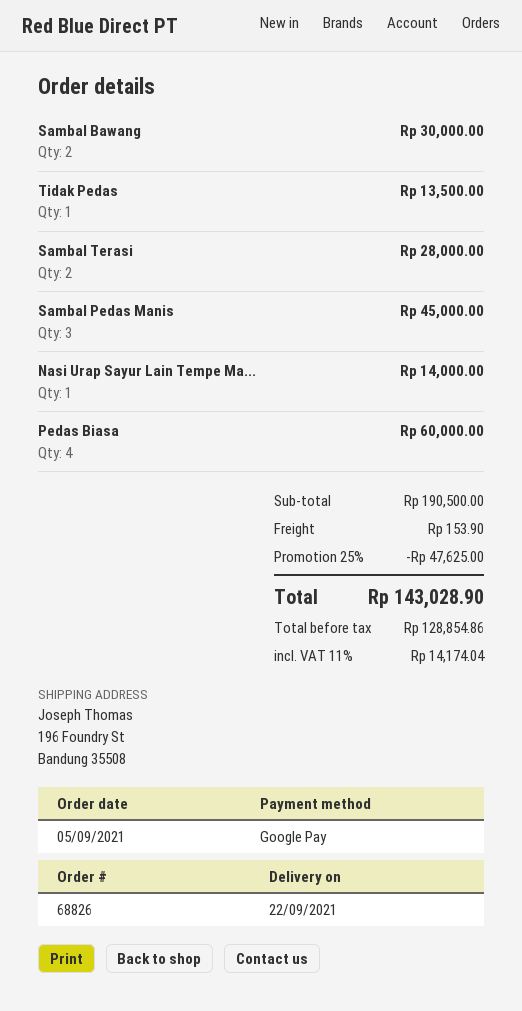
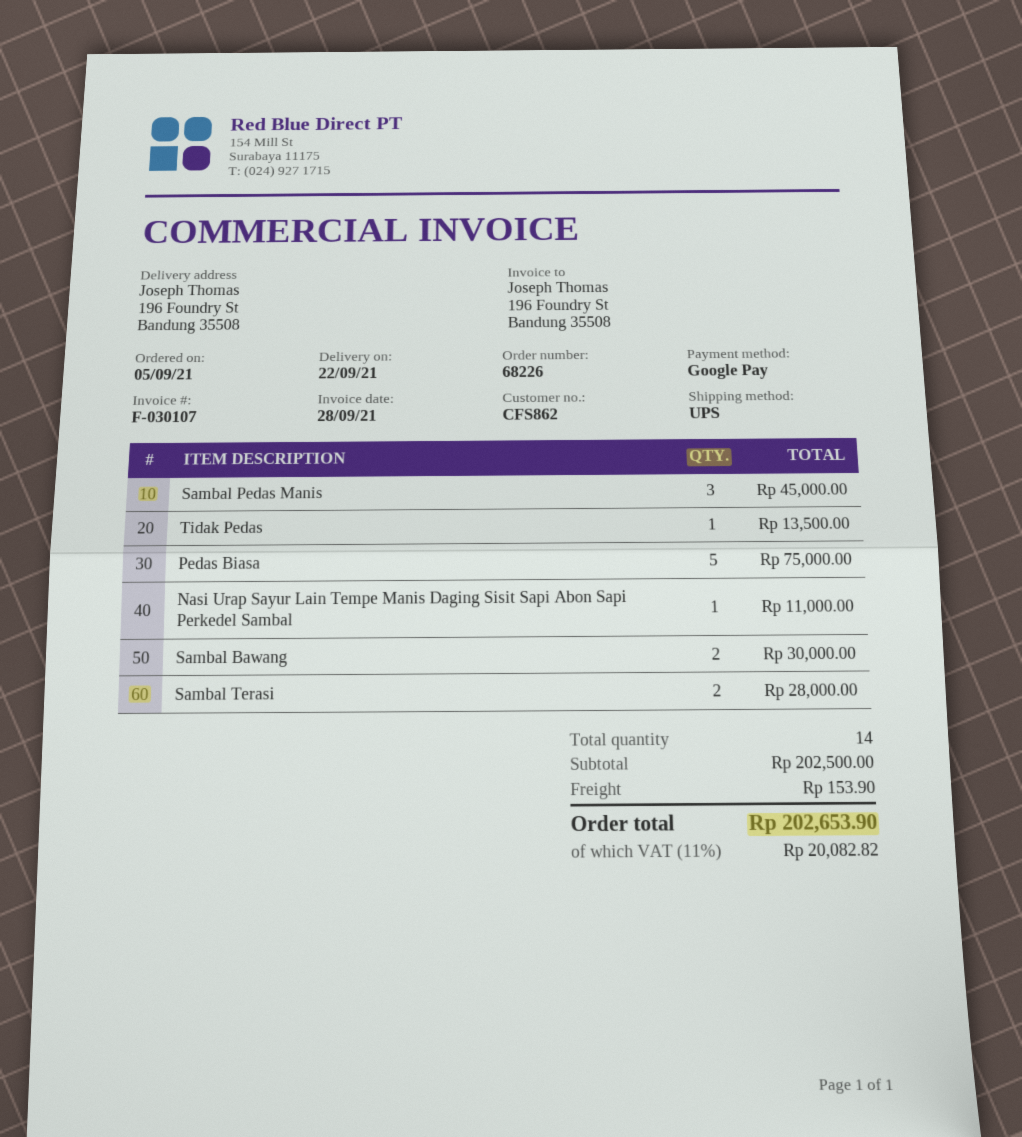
order number: 68826 -> 68226
Nasi Urap Sayur Lain Tempe Ma...: 1 for 14000.00 -> 1 for 11000.00
Pedas Biasa: 4 for 60000.00 -> 5 for 75000.00
subtotal: 190500.00 -> 202500.00
discount: 25% = 47625.00 -> none
tax: 11% = 14174.04 -> 11% = 20082.82
total: 143028.90 -> 202653.90

